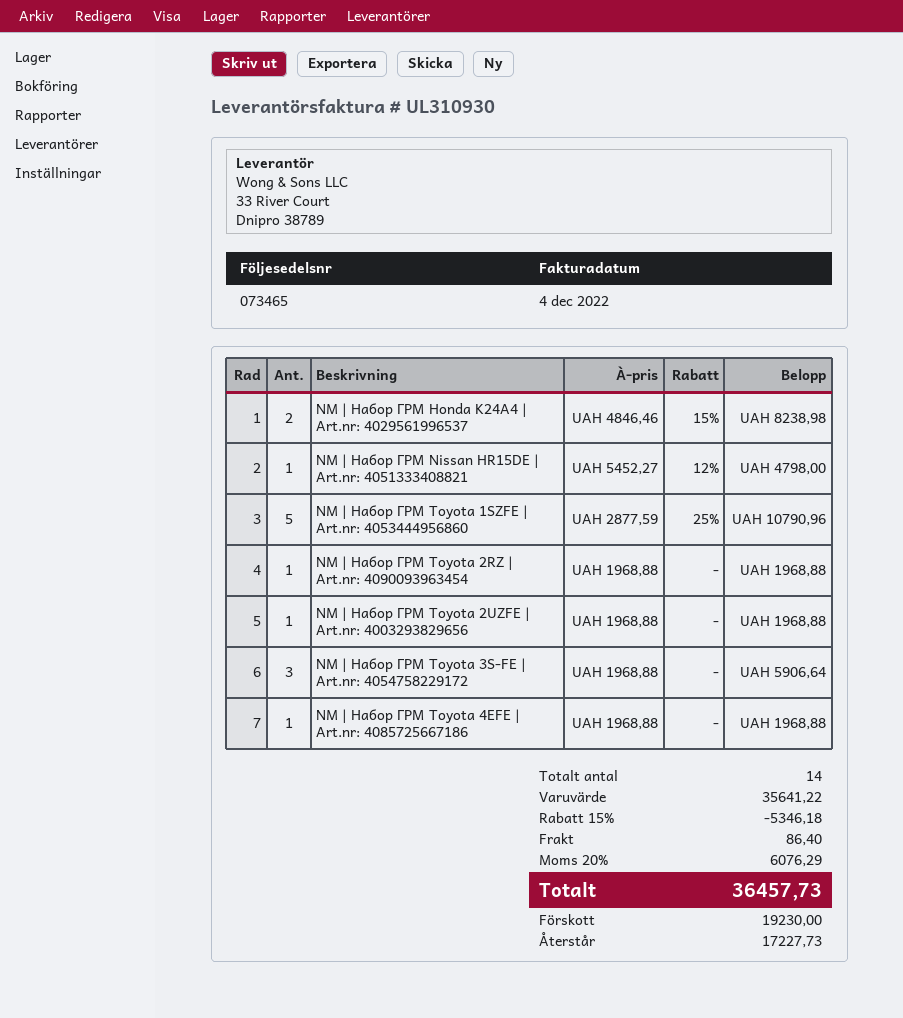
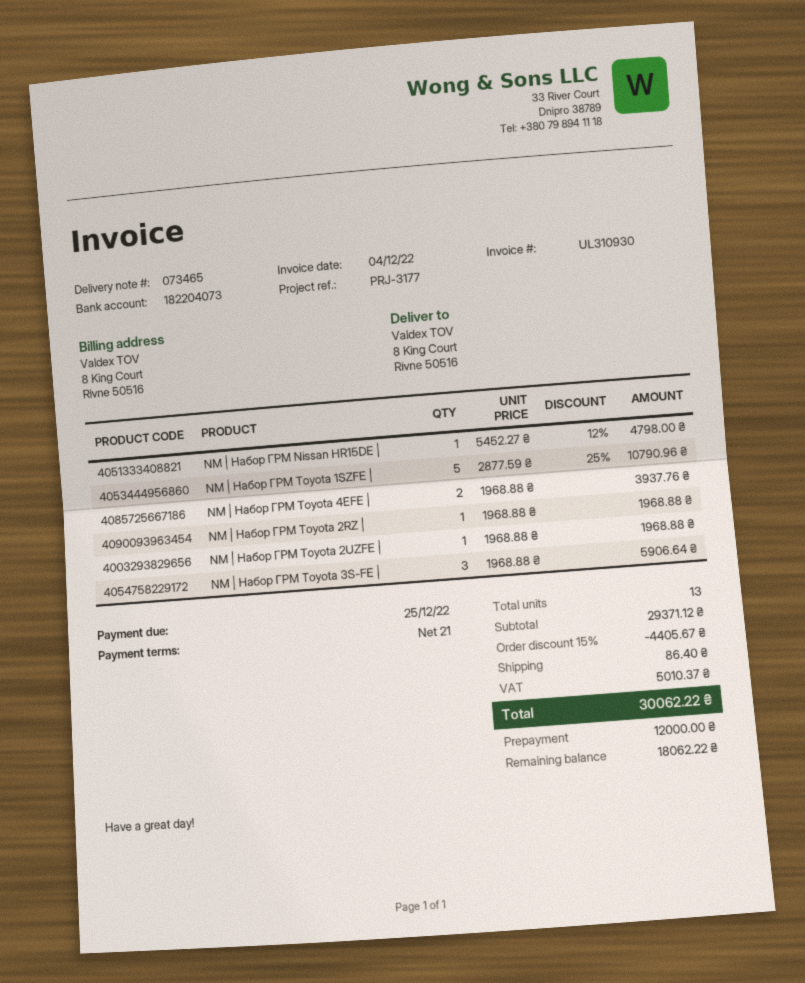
NM | Набор ГРМ Honda K24A4 |: 2 x 4846.46 - 15% = 8238.98 -> none
NM | Набор ГРМ Toyota 4EFE |: 1 x 1968.88 = 1968.88 -> 2 x 1968.88 = 3937.76
total quantity: 14 -> 13
subtotal: 35641.22 -> 29371.12
discount: 15% = 5346.18 -> 15% = 4405.67
tax: 6076.29 -> 5010.37
total: 36457.73 -> 30062.22
deposit: 19230.00 -> 12000.00
balance: 17227.73 -> 18062.22

